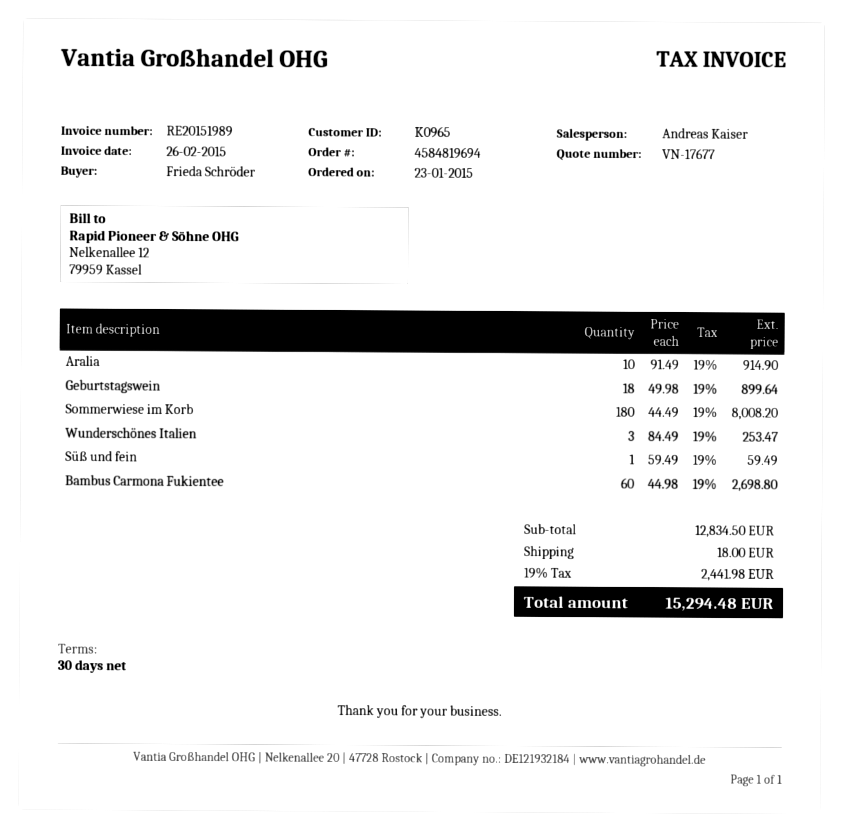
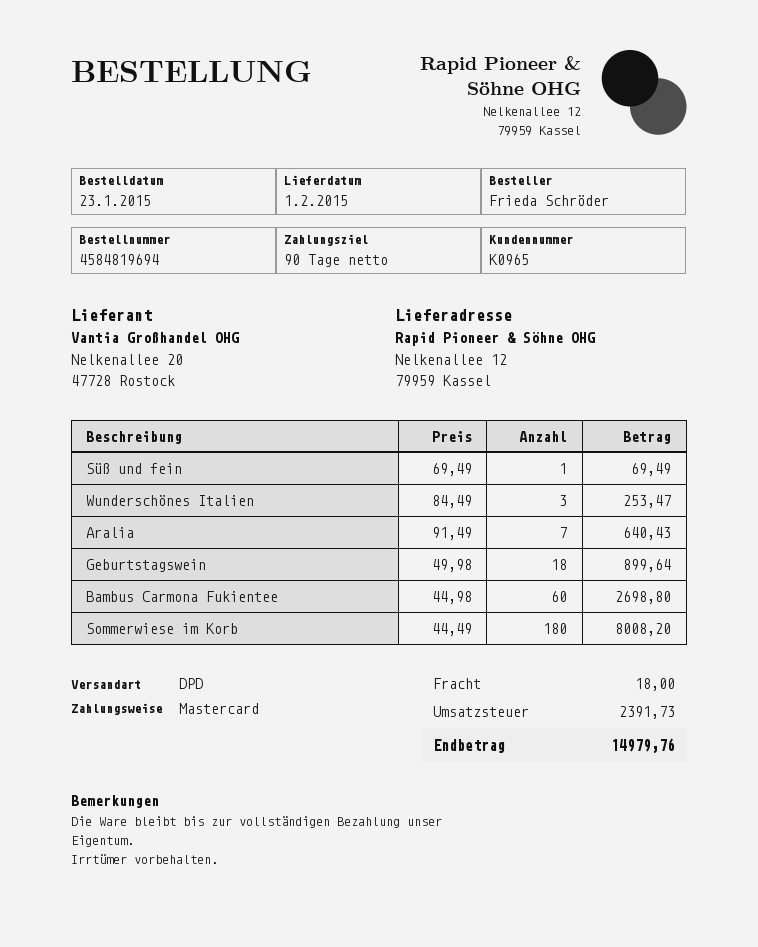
payment terms: 30 days -> 90 days
Aralia: 10 x 91.49 = 914.90 -> 7 x 91.49 = 640.43
Süß und fein: 1 x 59.49 = 59.49 -> 1 x 69.49 = 69.49
tax: 2441.98 -> 2391.73
total: 15294.48 -> 14979.76

